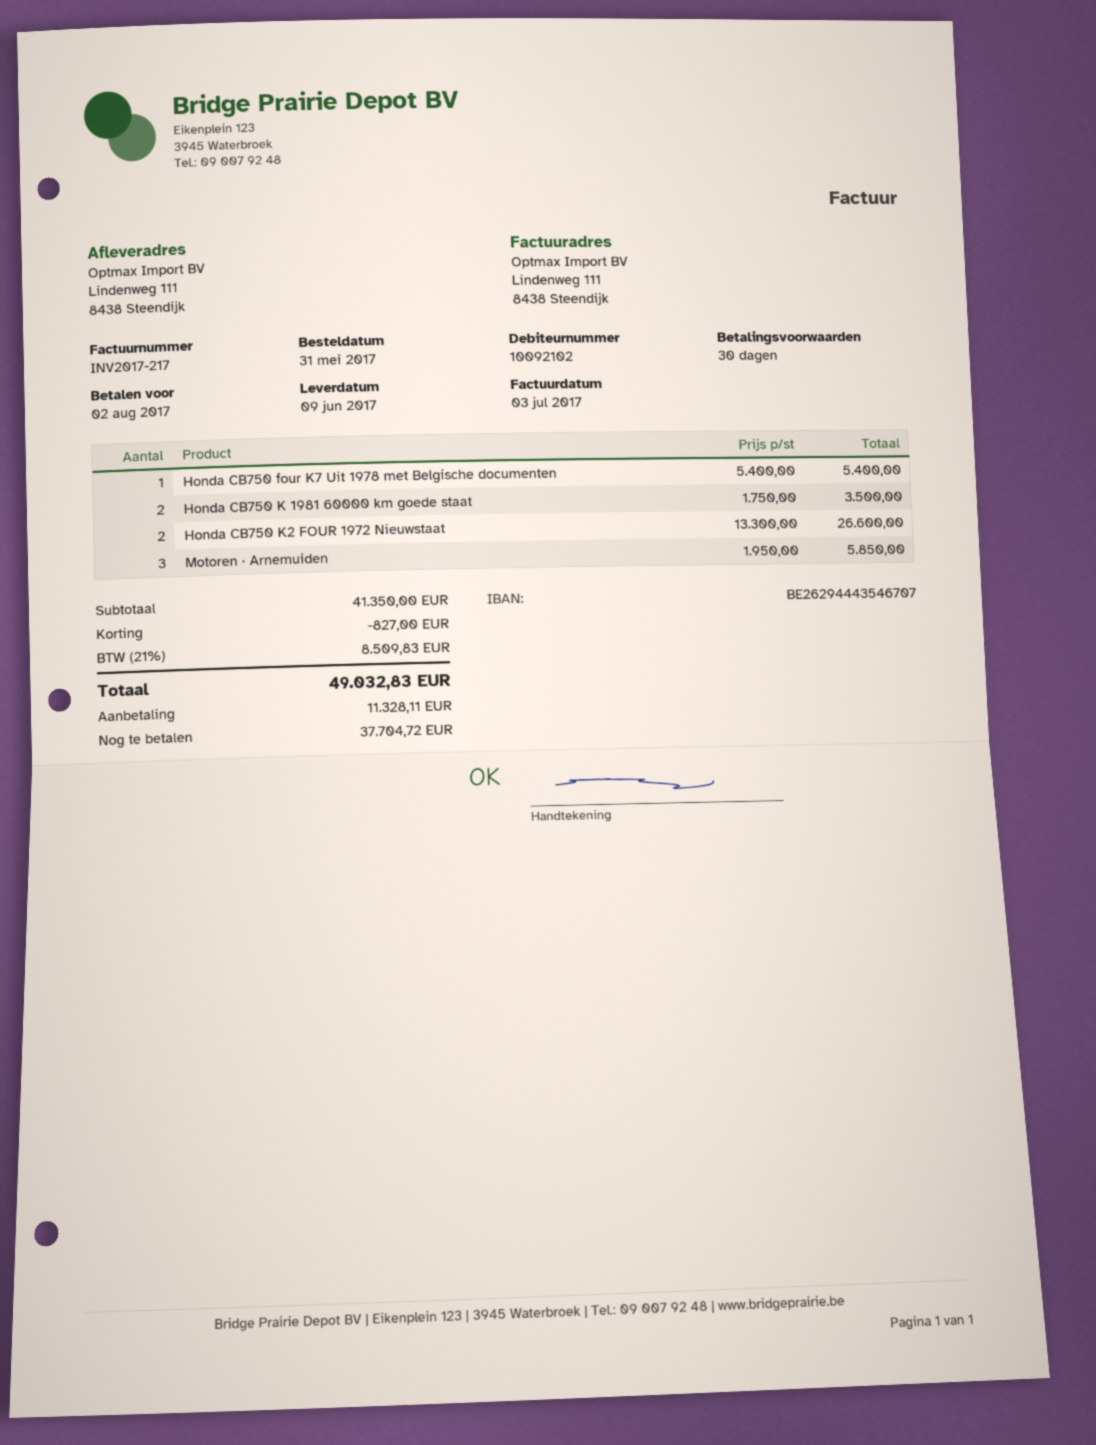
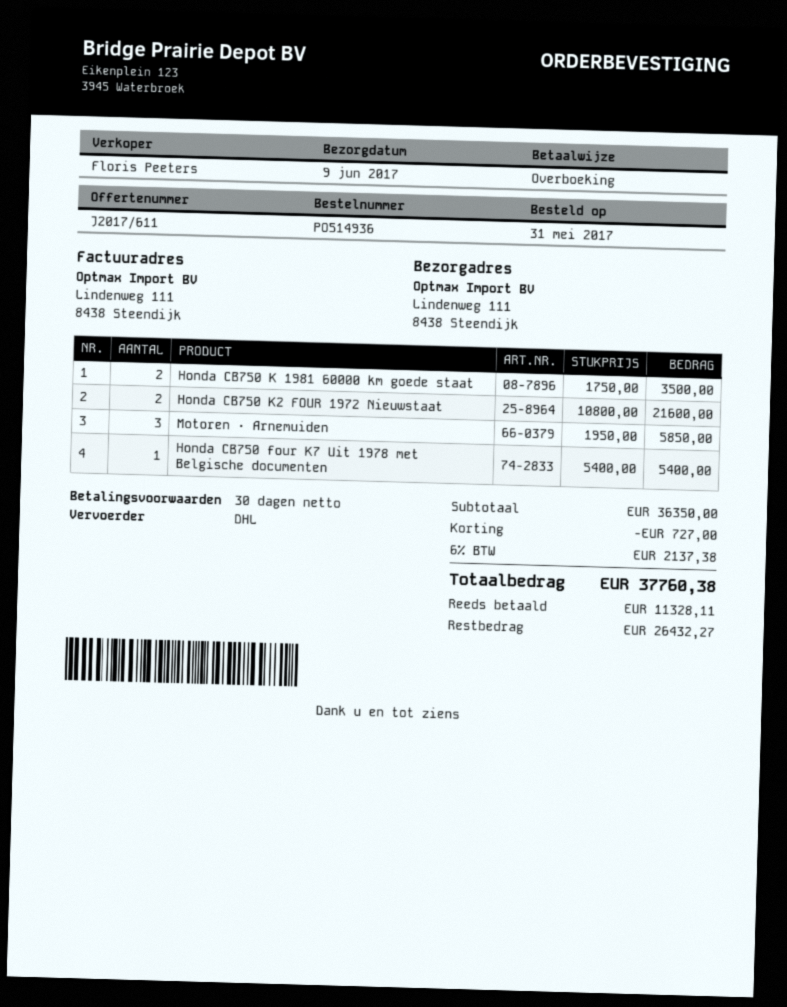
Honda CB750 K2 FOUR 1972 Nieuwstaat: 2 x 13300.00 = 26600.00 -> 2 x 10800.00 = 21600.00
subtotal: 41350.00 -> 36350.00
discount: 827.00 -> 727.00
tax: 21% = 8509.83 -> 6% = 2137.38
total: 49032.83 -> 37760.38
balance: 37704.72 -> 26432.27

